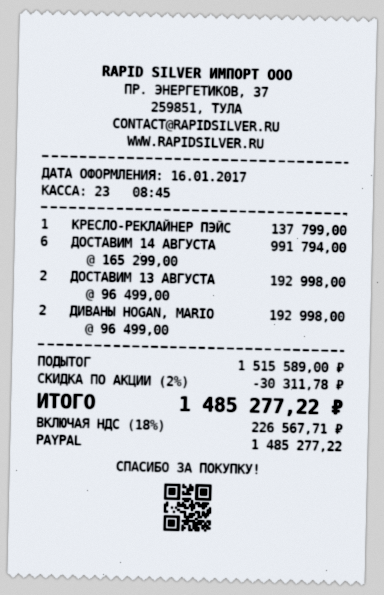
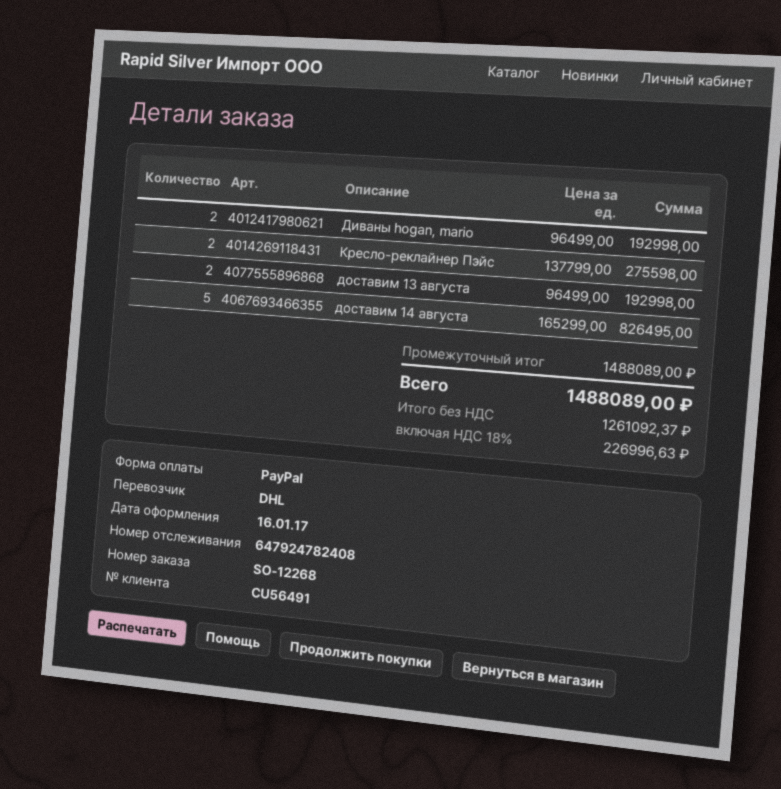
КРЕСЛО-РЕКЛАЙНЕР ПЭЙС: 1 x 137799.00 = 137799.00 -> 2 x 137799.00 = 275598.00
ДОСТАВИМ 14 АВГУСТА: 6 x 165299.00 = 991794.00 -> 5 x 165299.00 = 826495.00
subtotal: 1515589.00 -> 1488089.00
discount: 2% = 30311.78 -> none
tax: 18% = 226567.71 -> 18% = 226996.63
total: 1485277.22 -> 1488089.00

